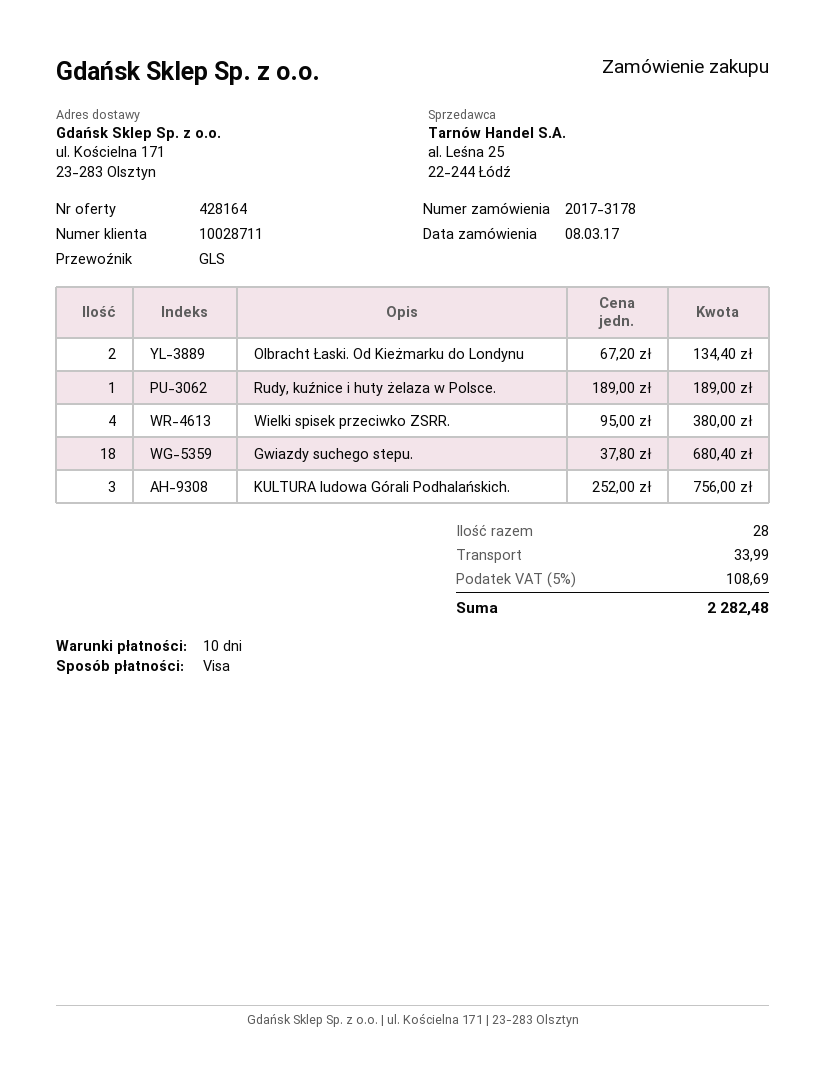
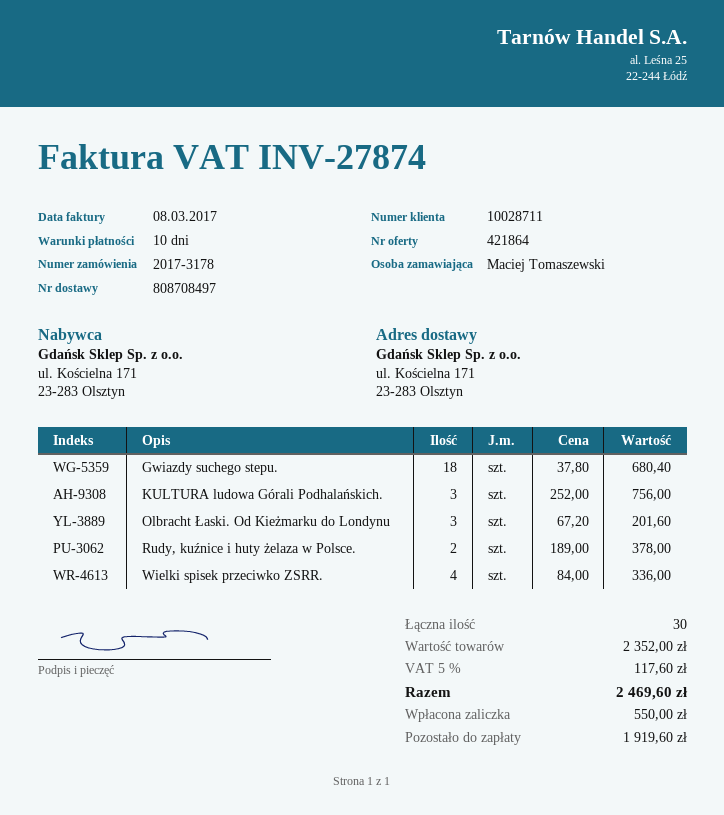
quote number: 428164 -> 421864
Olbracht Łaski. Od Kieżmarku do Londynu: 2 x 67.20 = 134.40 -> 3 x 67.20 = 201.60
Rudy, kuźnice i huty żelaza w Polsce.: 1 x 189.00 = 189.00 -> 2 x 189.00 = 378.00
Wielki spisek przeciwko ZSRR.: 4 x 95.00 = 380.00 -> 4 x 84.00 = 336.00
total quantity: 28 -> 30
shipping: 33.99 -> none
tax: 5% = 108.69 -> 5% = 117.60
total: 2282.48 -> 2469.60

